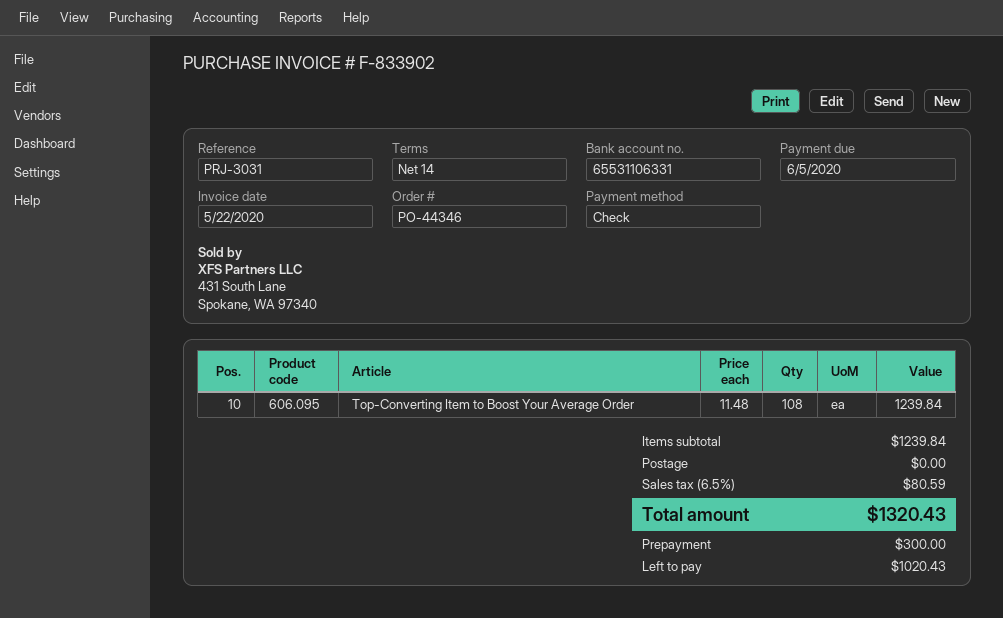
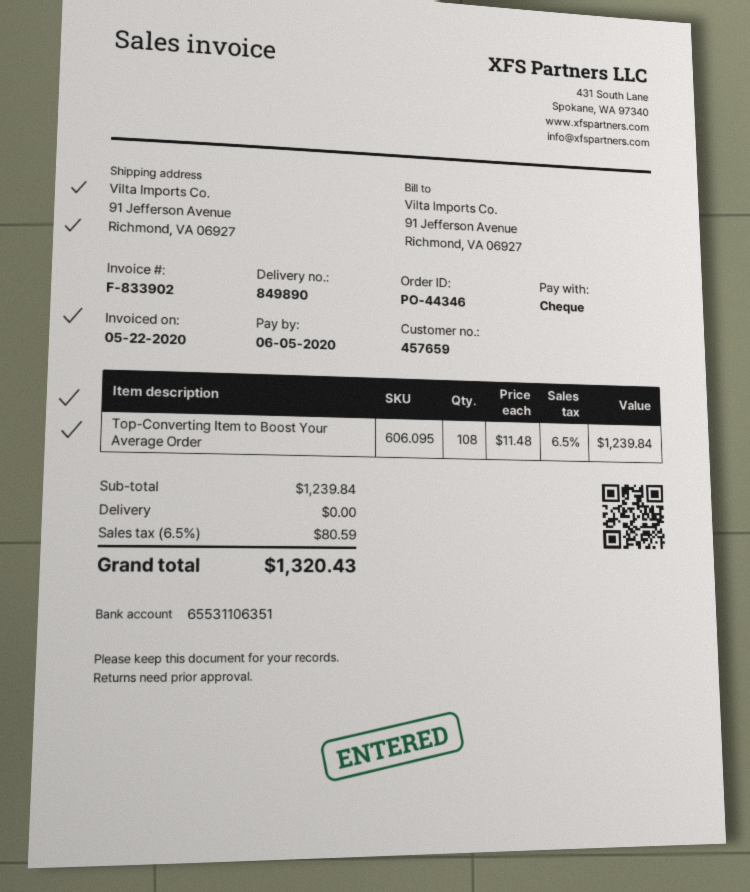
bank account: 65531106331 -> 65531106351

